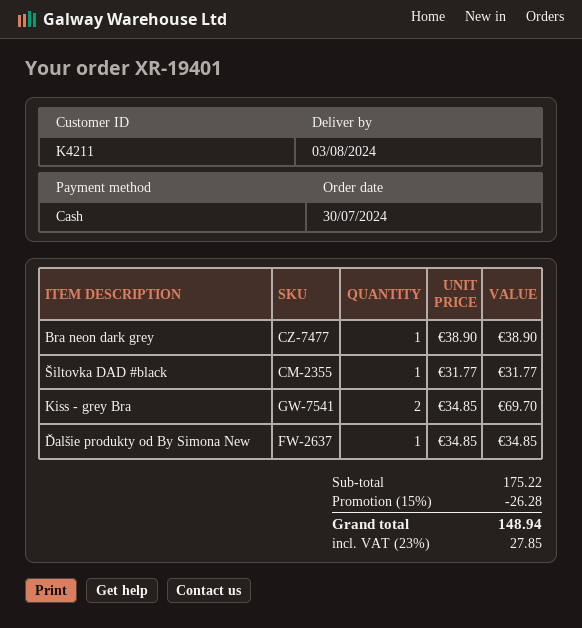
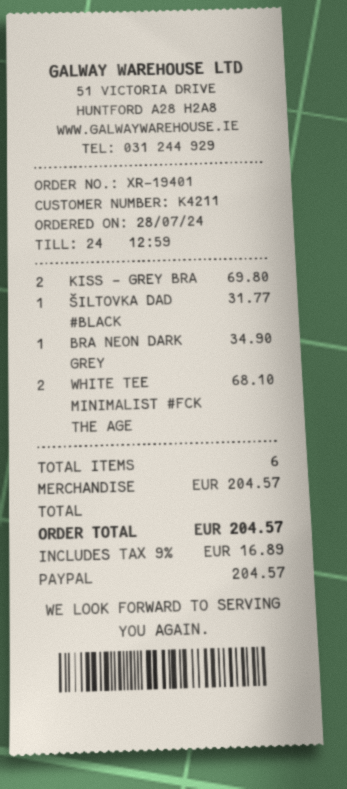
order date: 2024-07-30 -> 2024-07-28
payment method: cash -> PayPal
Bra neon dark grey: 1 for 38.90 -> 1 for 34.90
Kiss - grey Bra: 2 for 69.70 -> 2 for 69.80
Ďalšie produkty od By Simona New: 1 for 34.85 -> none
WHITE TEE MINIMALIST #FCK THE AGE: none -> 2 for 68.10
subtotal: 175.22 -> 204.57
discount: 15% = 26.28 -> none
tax: 23% = 27.85 -> 9% = 16.89
total: 148.94 -> 204.57

